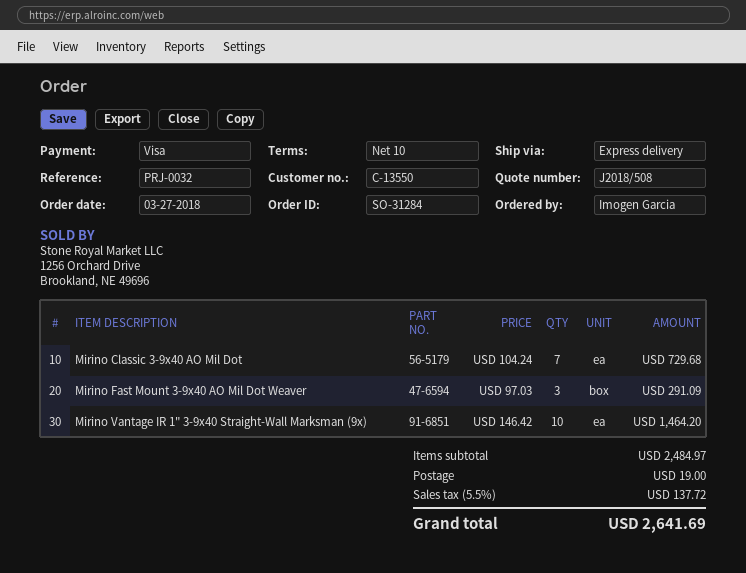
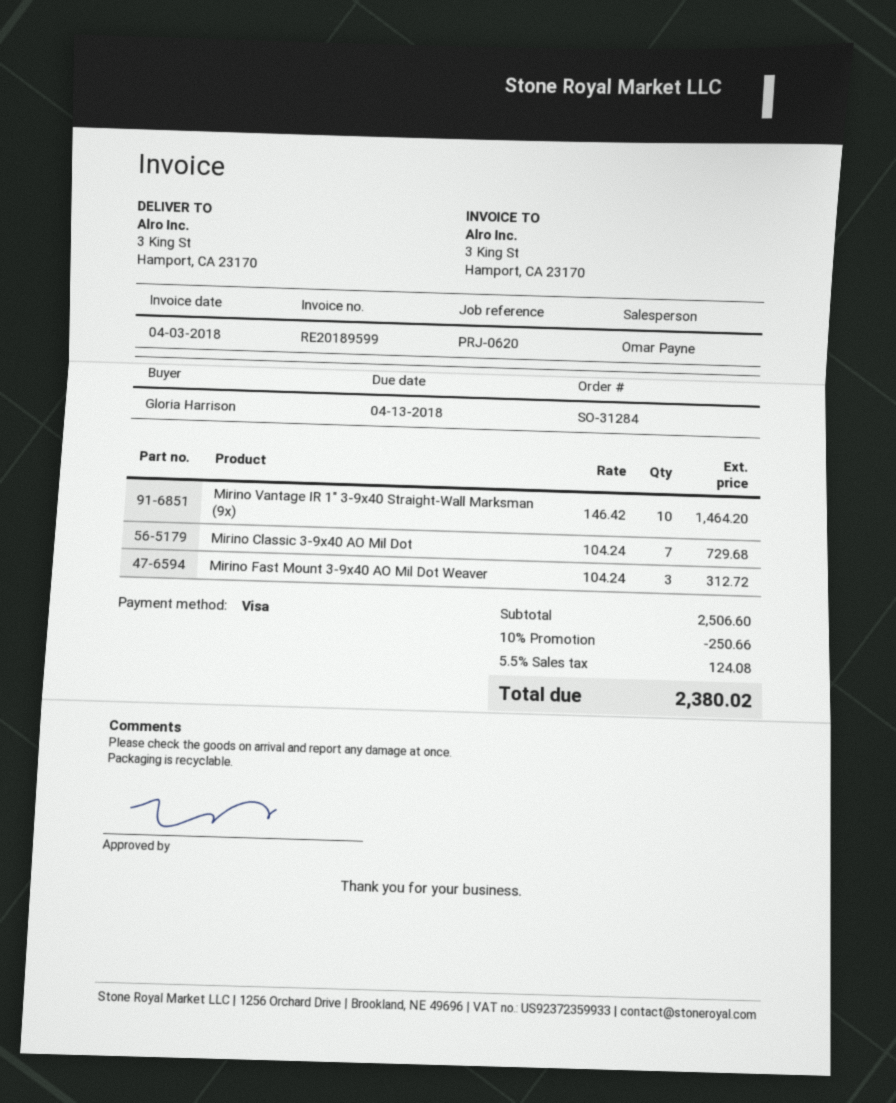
reference: PRJ-0032 -> PRJ-0620
ordered by: Imogen Garcia -> Gloria Harrison
Mirino Fast Mount 3-9x40 AO Mil Dot Weaver: 3 x 97.03 = 291.09 -> 3 x 104.24 = 312.72
subtotal: 2484.97 -> 2506.60
discount: none -> 10% = 250.66
shipping: 19.00 -> none
tax: 5.5% = 137.72 -> 5.5% = 124.08
total: 2641.69 -> 2380.02

